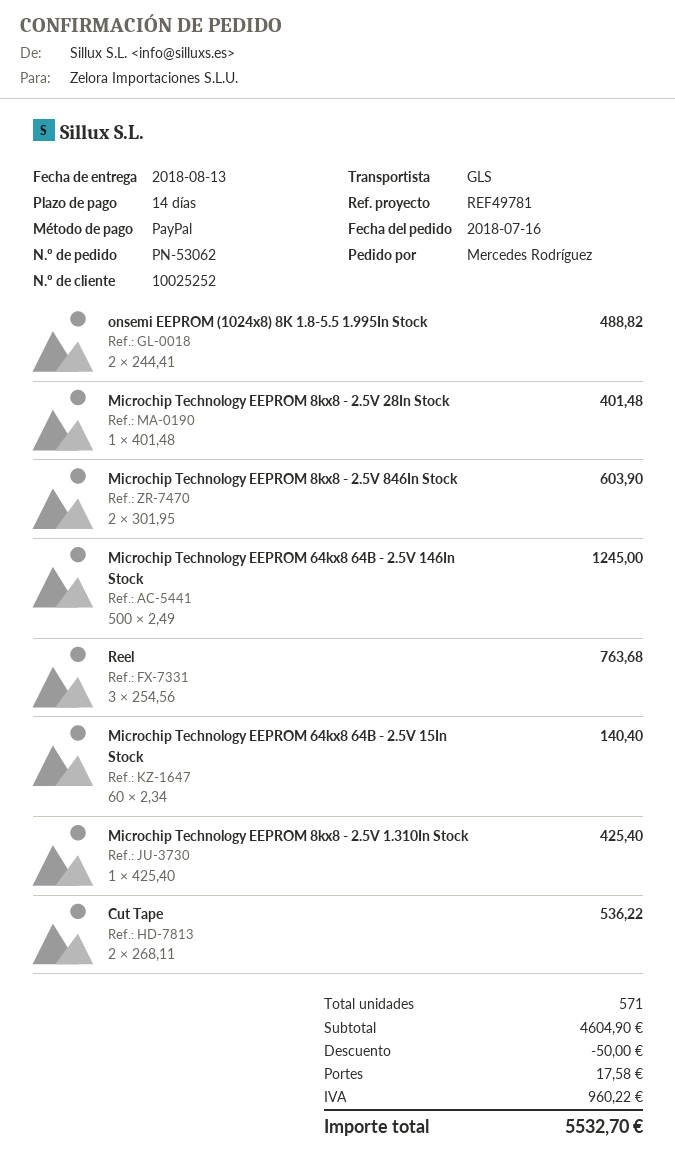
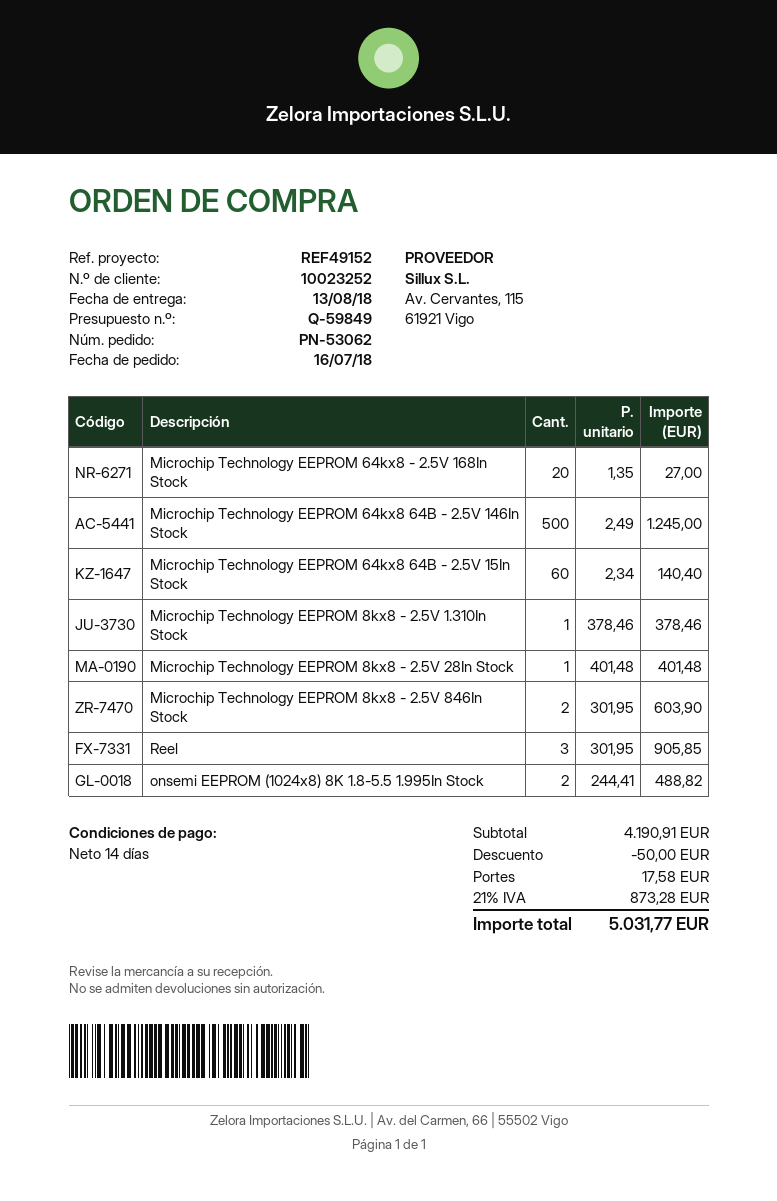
customer number: 10025252 -> 10023252
reference: REF49781 -> REF49152
Reel: 3 x 254.56 = 763.68 -> 3 x 301.95 = 905.85
Microchip Technology EEPROM 8kx8 - 2.5V 1.310In Stock: 1 x 425.40 = 425.40 -> 1 x 378.46 = 378.46
Cut Tape: 2 x 268.11 = 536.22 -> none
Microchip Technology EEPROM 64kx8 - 2.5V 168In Stock: none -> 20 x 1.35 = 27.00
subtotal: 4604.90 -> 4190.91
tax: 960.22 -> 873.28
total: 5532.70 -> 5031.77

